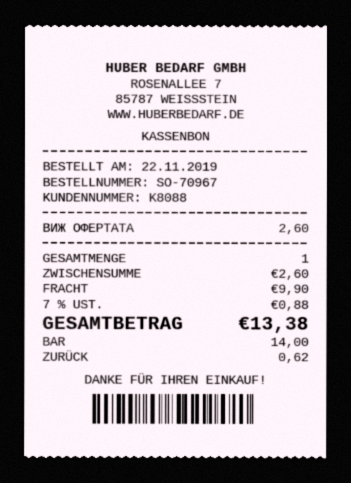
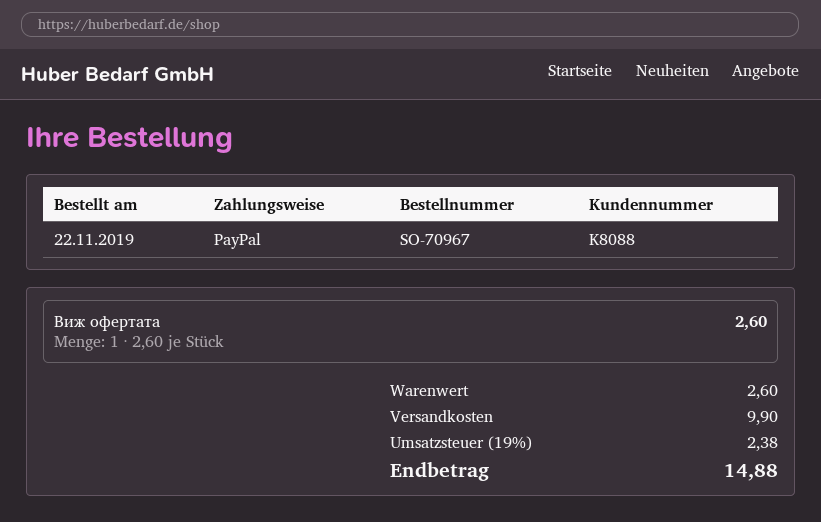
payment method: cash -> PayPal
tax: 7% = 0.88 -> 19% = 2.38
total: 13.38 -> 14.88

